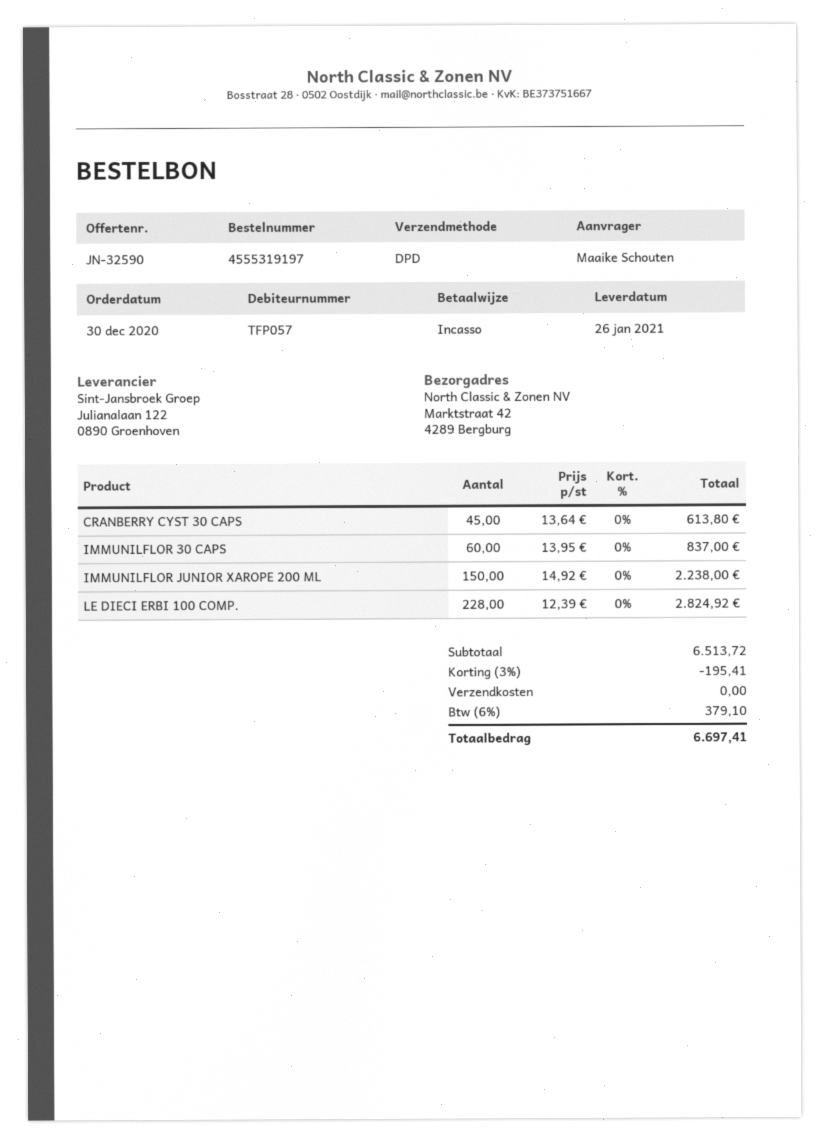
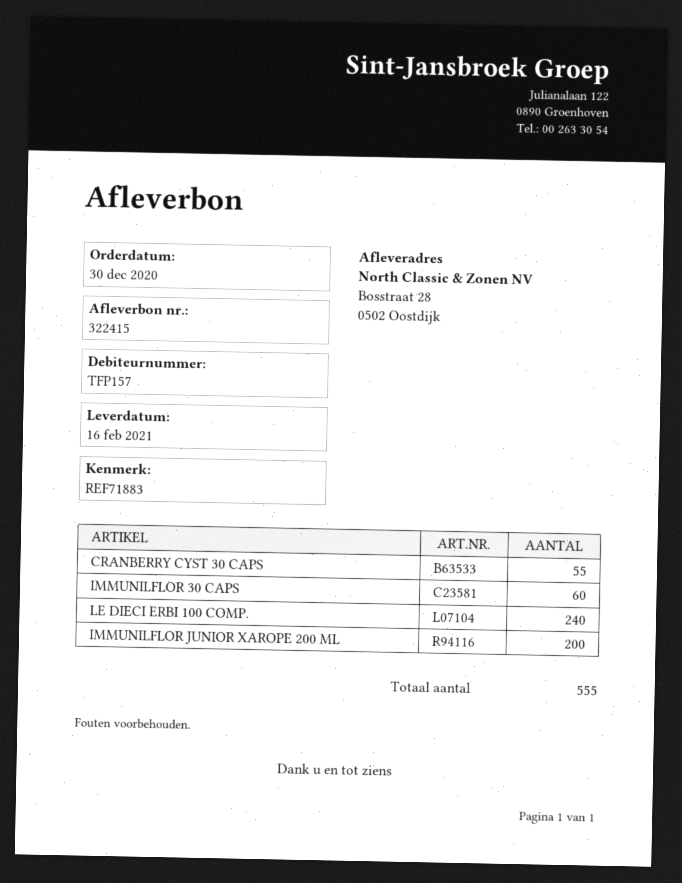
delivery date: 2021-01-26 -> 2021-02-16
customer number: TFP057 -> TFP157
ship to: Marktstraat 42, 4289 Bergburg -> Bosstraat 28, 0502 Oostdijk
CRANBERRY CYST 30 CAPS: 45 -> 55
IMMUNILFLOR JUNIOR XAROPE 200 ML: 150 -> 200
LE DIECI ERBI 100 COMP.: 228 -> 240

